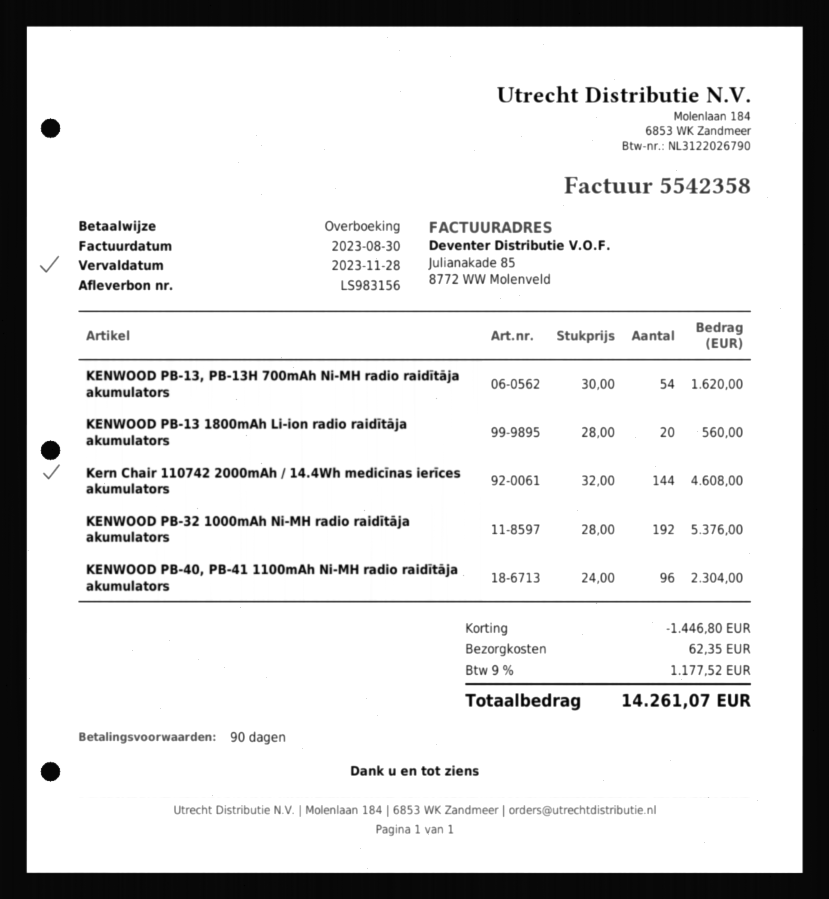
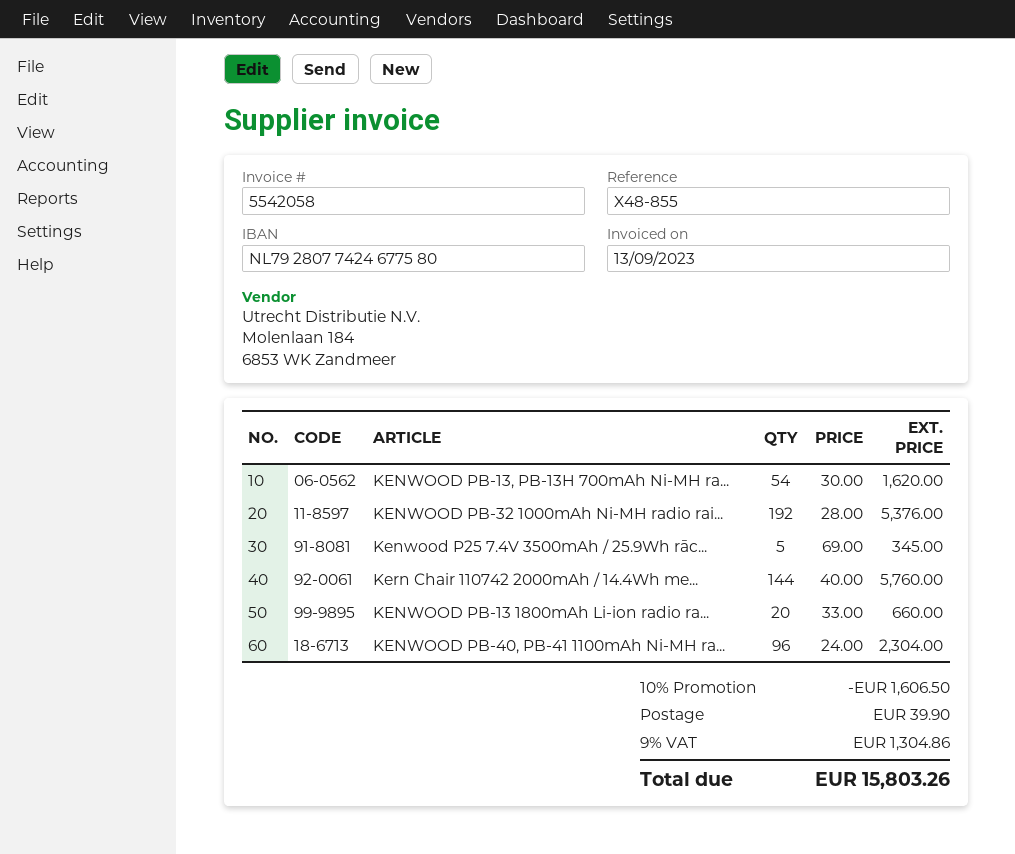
invoice number: 5542358 -> 5542058
invoice date: 2023-08-30 -> 2023-09-13
KENWOOD PB-13 1800mAh Li-ion radio raidītāja akumulators: 20 x 28.00 = 560.00 -> 20 x 33.00 = 660.00
Kern Chair 110742 2000mAh / 14.4Wh medicīnas ierīces akumulators: 144 x 32.00 = 4608.00 -> 144 x 40.00 = 5760.00
Kenwood P25 7.4V 3500mAh / 25.9Wh rāc...: none -> 5 x 69.00 = 345.00
discount: 1446.80 -> 1606.50
shipping: 62.35 -> 39.90
tax: 9% = 1177.52 -> 9% = 1304.86
total: 14261.07 -> 15803.26

